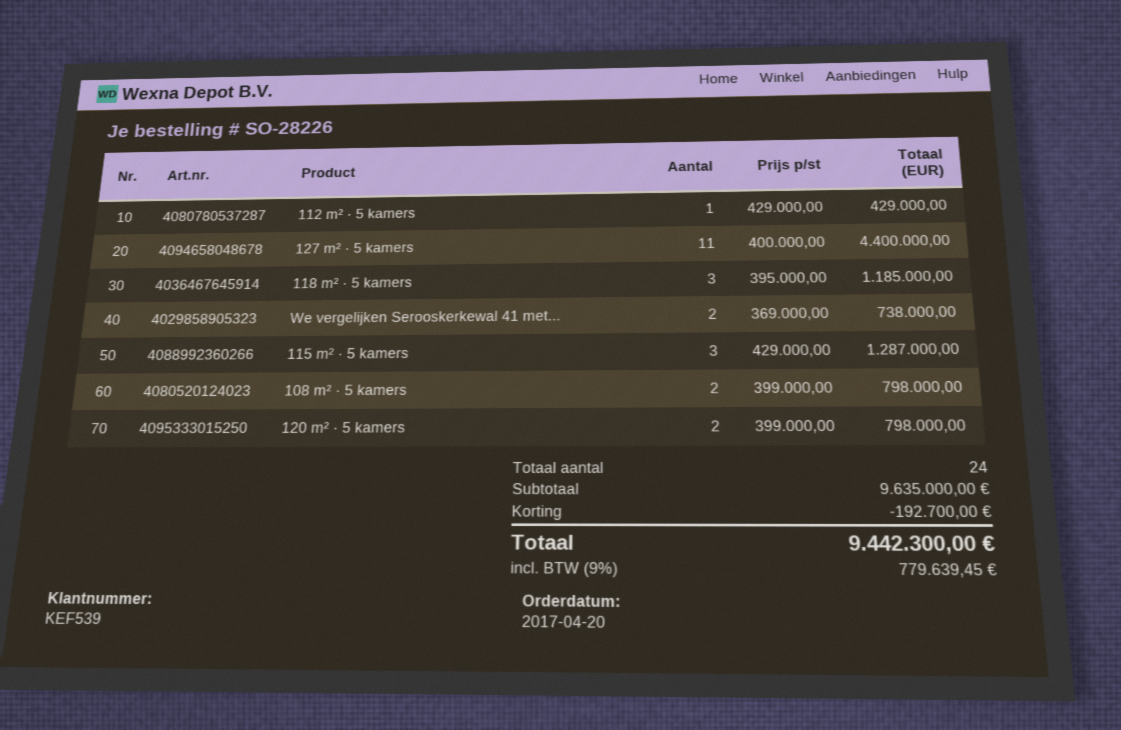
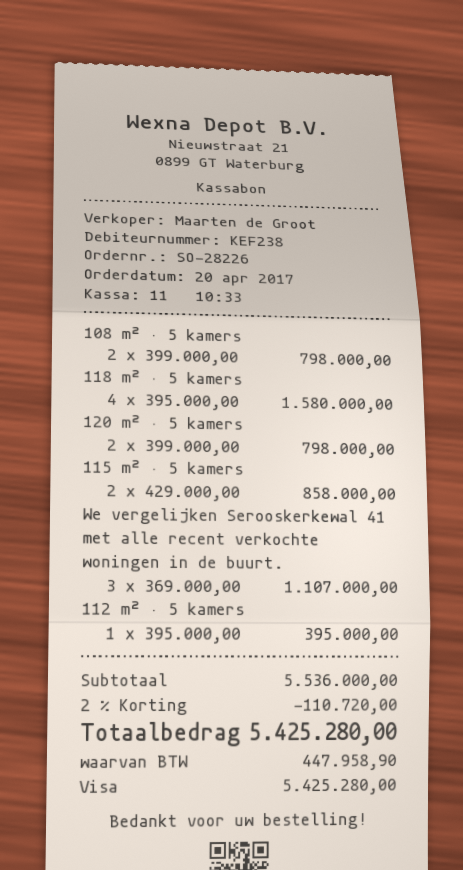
customer number: KEF539 -> KEF238
112 m² · 5 kamers: 1 x 429000.00 = 429000.00 -> 1 x 395000.00 = 395000.00
127 m² · 5 kamers: 11 x 400000.00 = 4400000.00 -> none
118 m² · 5 kamers: 3 x 395000.00 = 1185000.00 -> 4 x 395000.00 = 1580000.00
We vergelijken Serooskerkewal 41 met...: 2 x 369000.00 = 738000.00 -> 3 x 369000.00 = 1107000.00
115 m² · 5 kamers: 3 x 429000.00 = 1287000.00 -> 2 x 429000.00 = 858000.00
subtotal: 9635000.00 -> 5536000.00
discount: 192700.00 -> 110720.00
tax: 779639.45 -> 447958.90
total: 9442300.00 -> 5425280.00

